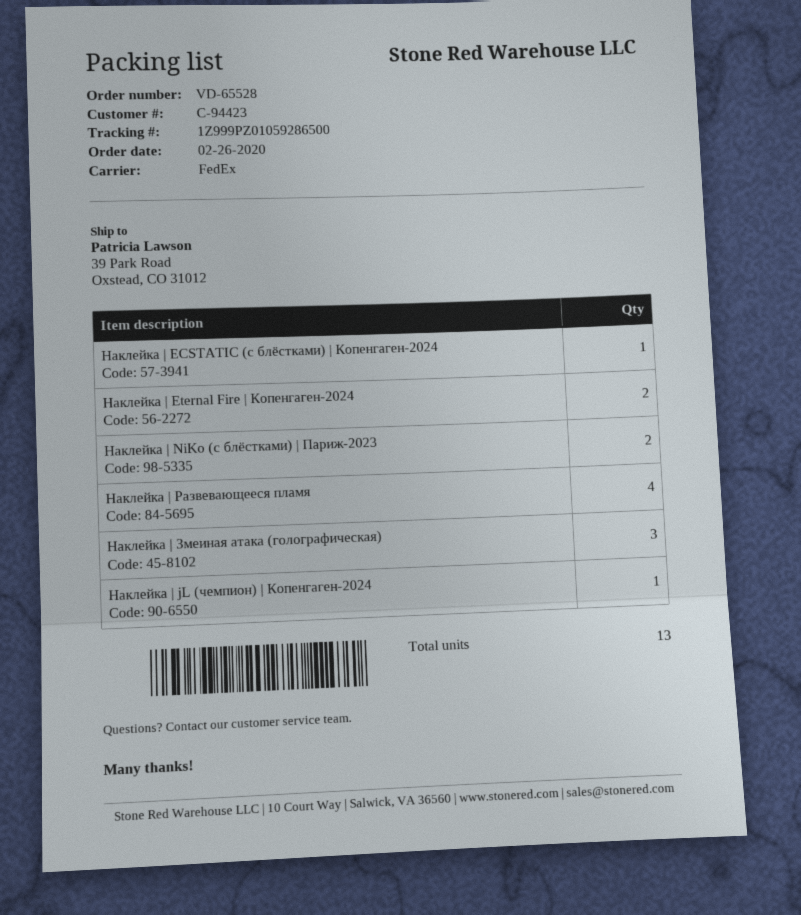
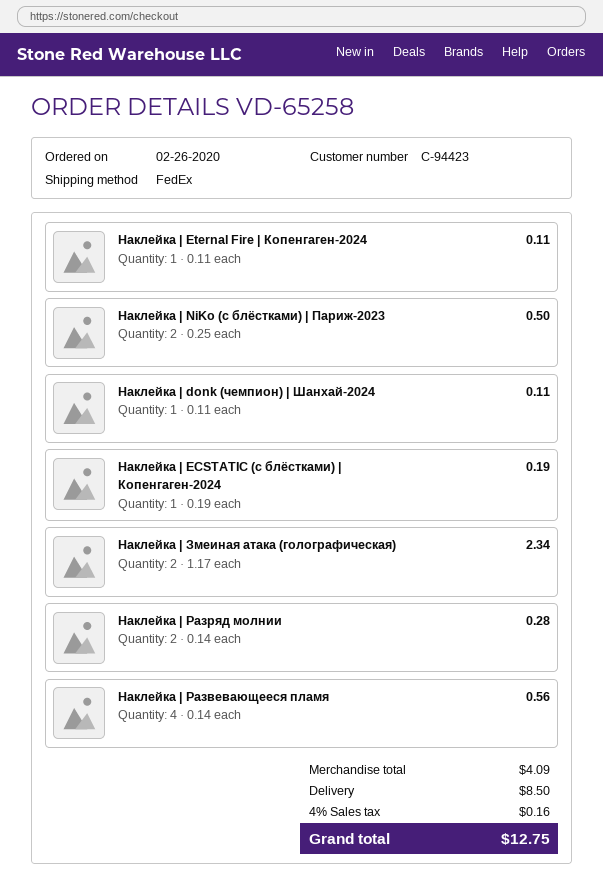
order number: VD-65528 -> VD-65258
Наклейка | Eternal Fire | Копенгаген-2024: 2 -> 1
Наклейка | Змеиная атака (голографическая): 3 -> 2
Наклейка | jL (чемпион) | Копенгаген-2024: 1 -> none
Наклейка | donk (чемпион) | Шанхай-2024: none -> 1
Наклейка | Разряд молнии: none -> 2

